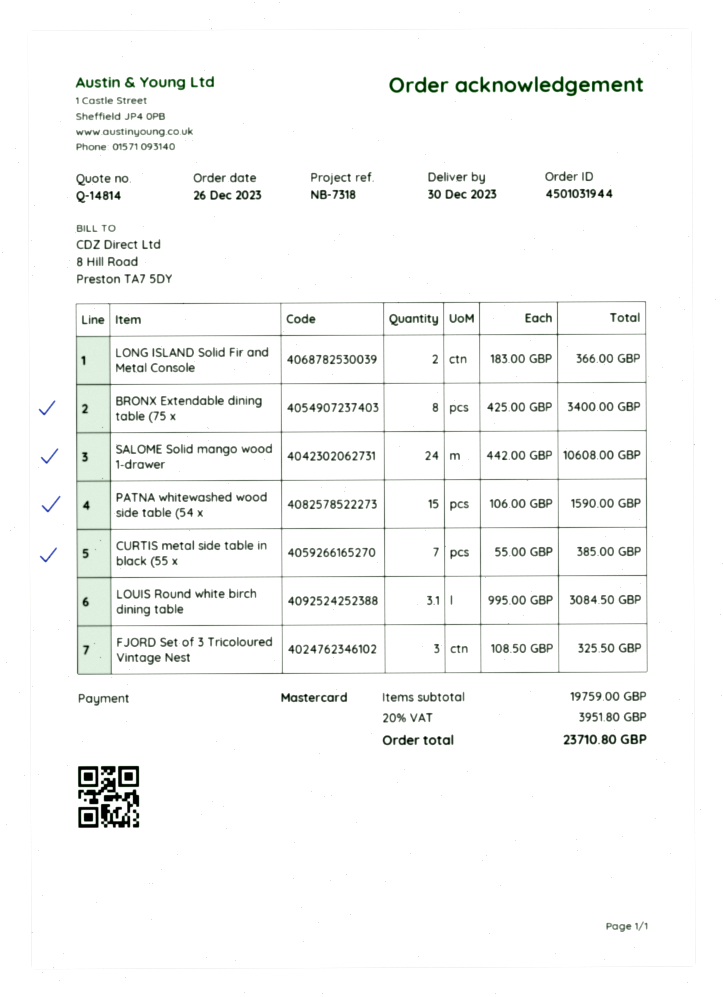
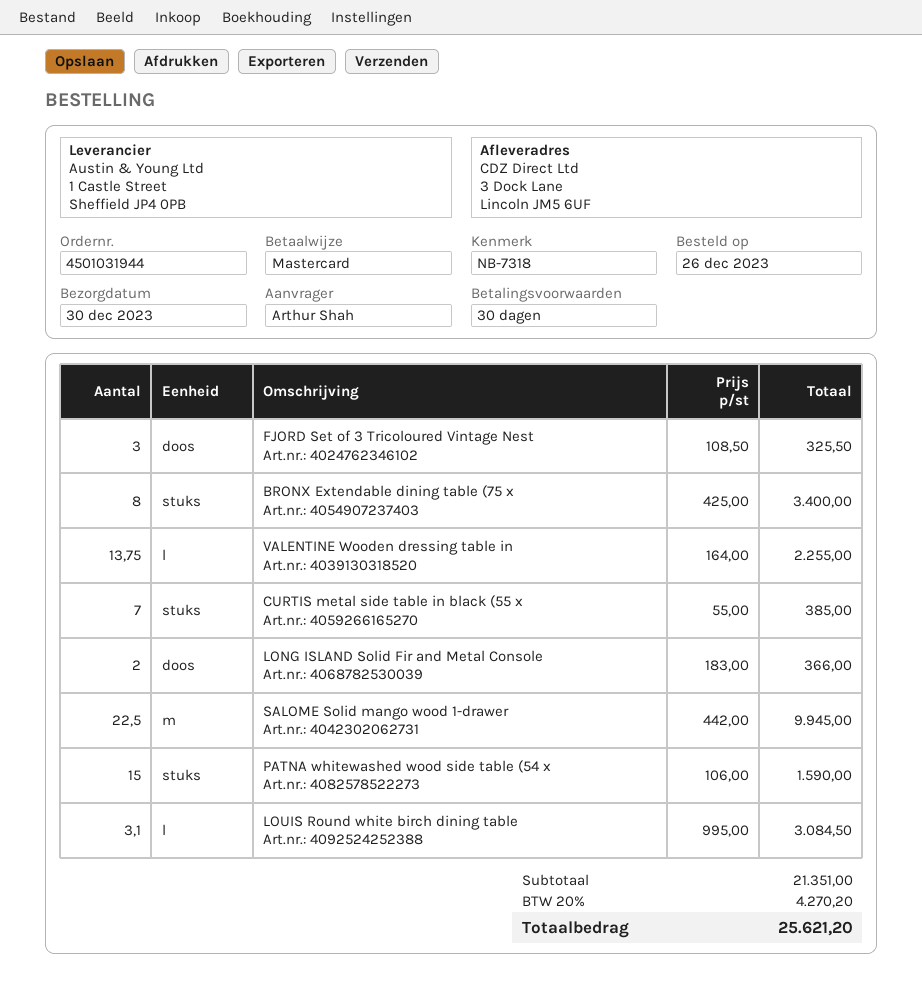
SALOME Solid mango wood 1-drawer: 24 x 442.00 = 10608.00 -> 22.5 x 442.00 = 9945.00
VALENTINE Wooden dressing table in: none -> 13.75 x 164.00 = 2255.00
subtotal: 19759.00 -> 21351.00
tax: 20% = 3951.80 -> 20% = 4270.20
total: 23710.80 -> 25621.20

